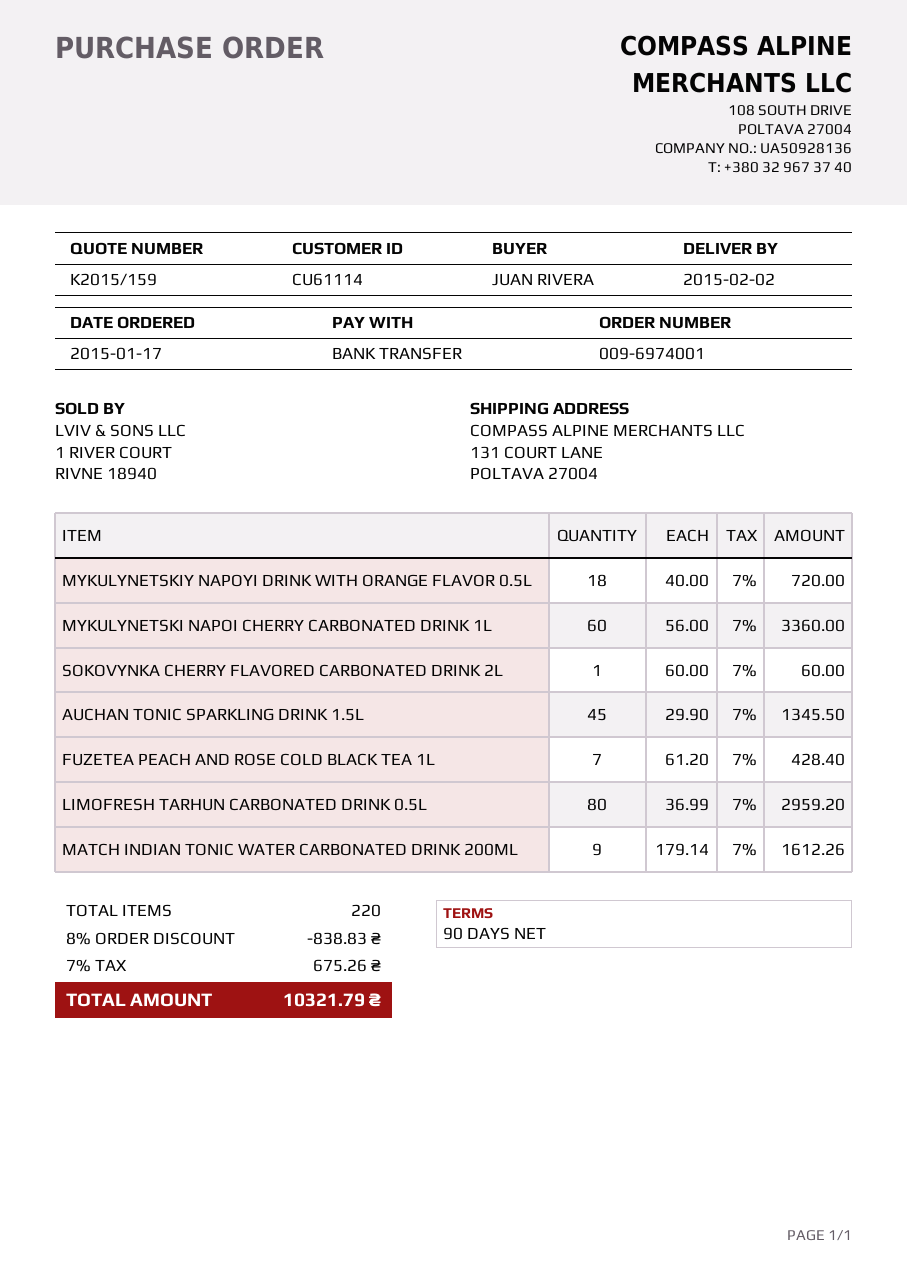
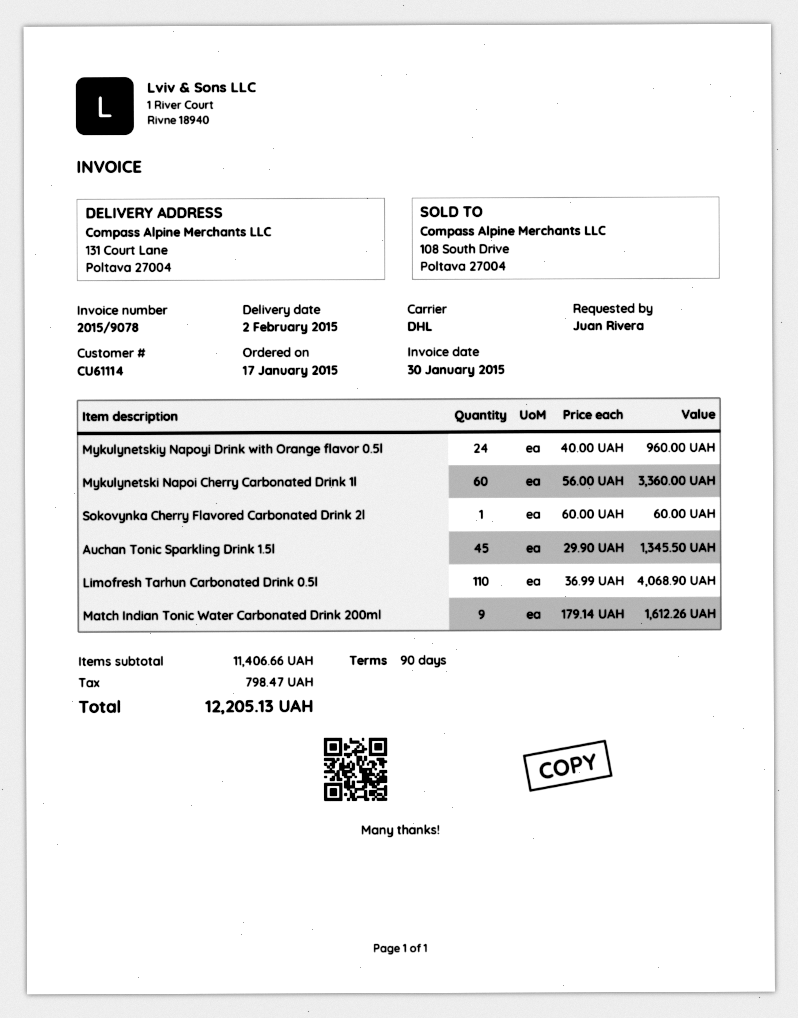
MYKULYNETSKIY NAPOYI DRINK WITH ORANGE FLAVOR 0.5L: 18 x 40.00 = 720.00 -> 24 x 40.00 = 960.00
FUZETEA PEACH AND ROSE COLD BLACK TEA 1L: 7 x 61.20 = 428.40 -> none
LIMOFRESH TARHUN CARBONATED DRINK 0.5L: 80 x 36.99 = 2959.20 -> 110 x 36.99 = 4068.90
discount: 8% = 838.83 -> none
tax: 675.26 -> 798.47
total: 10321.79 -> 12205.13

